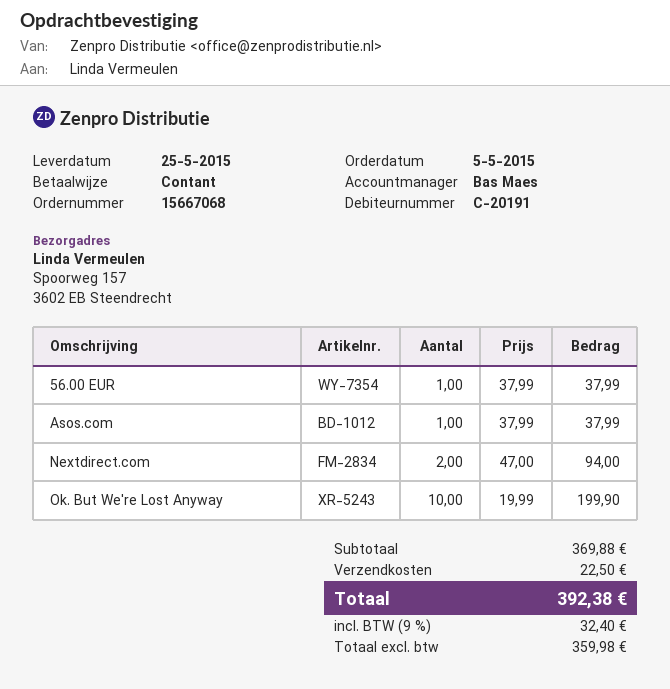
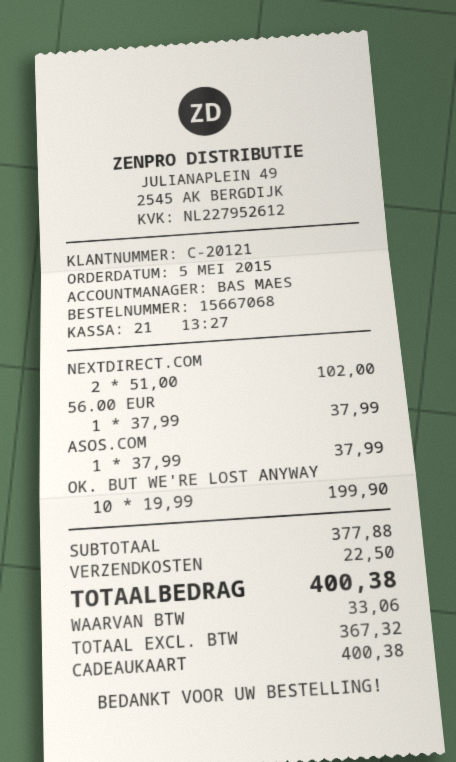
customer number: C-20191 -> C-20121
payment method: cash -> gift card
Nextdirect.com: 2 x 47.00 = 94.00 -> 2 x 51.00 = 102.00
subtotal: 369.88 -> 377.88
net: 359.98 -> 367.32
tax: 32.40 -> 33.06
total: 392.38 -> 400.38

